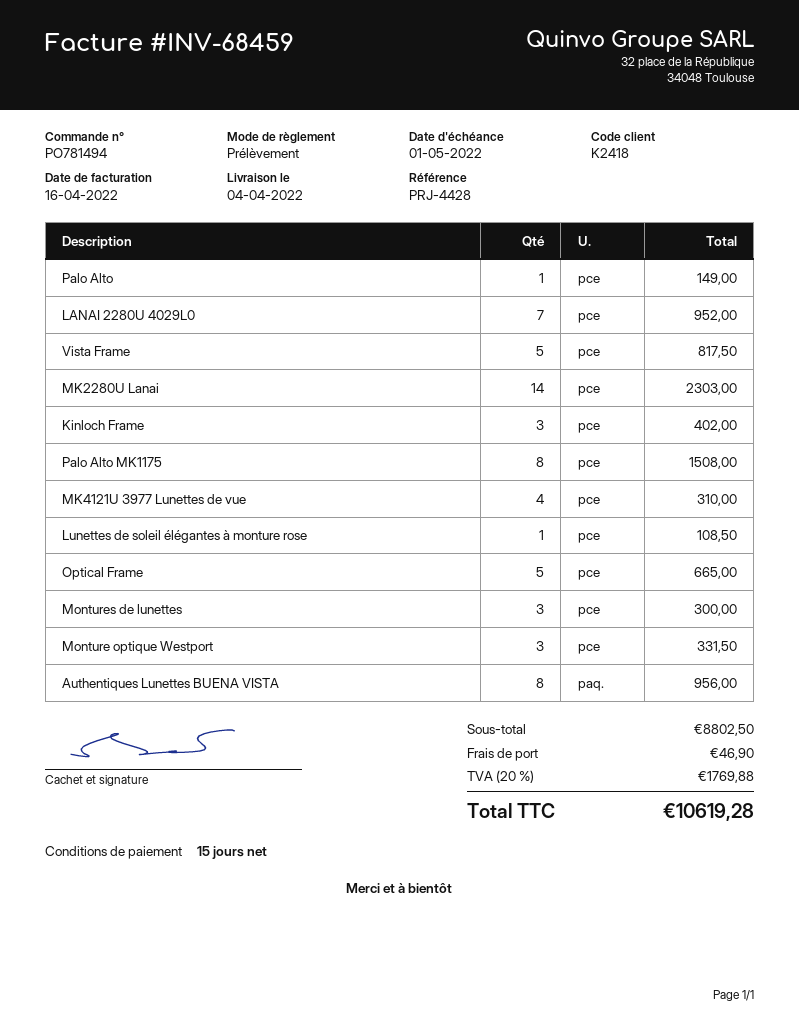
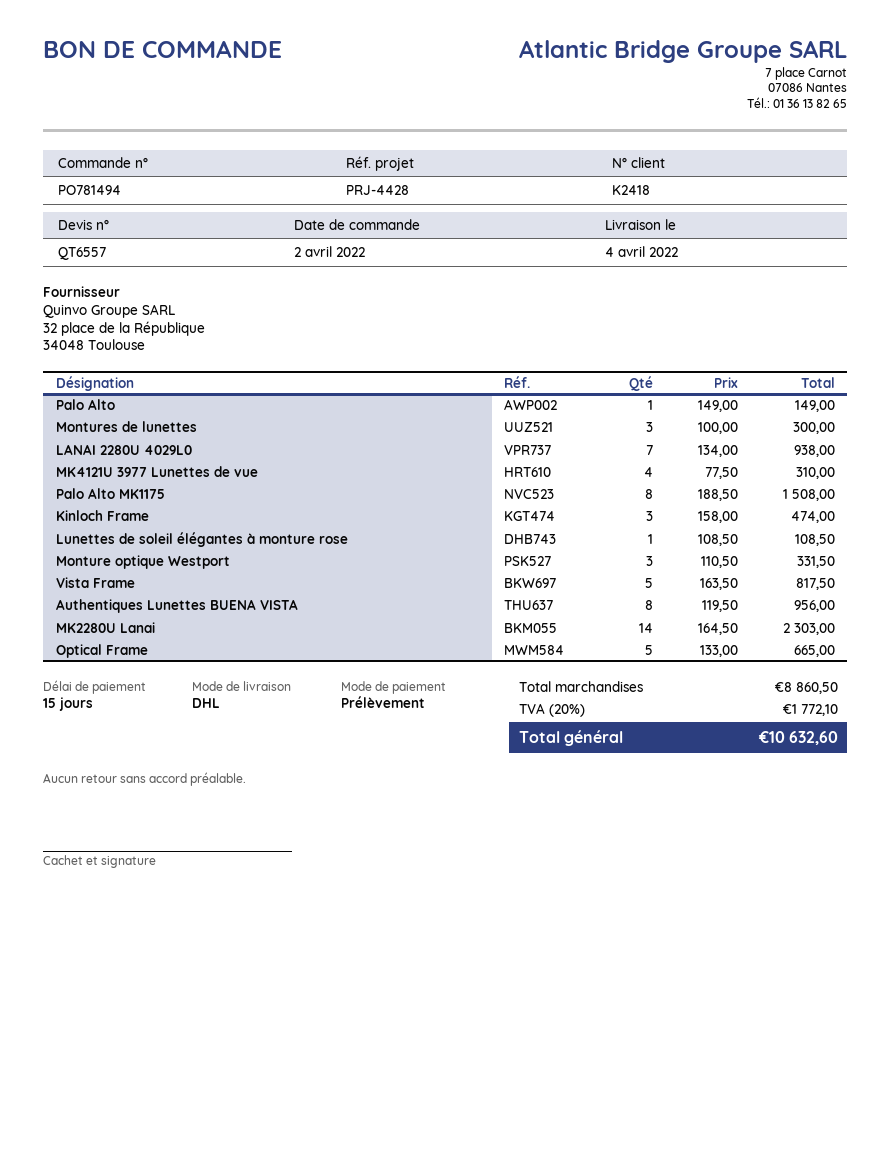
LANAI 2280U 4029L0: 7 for 952.00 -> 7 for 938.00
Kinloch Frame: 3 for 402.00 -> 3 for 474.00
subtotal: 8802.50 -> 8860.50
shipping: 46.90 -> none
tax: 20% = 1769.88 -> 20% = 1772.10
total: 10619.28 -> 10632.60

